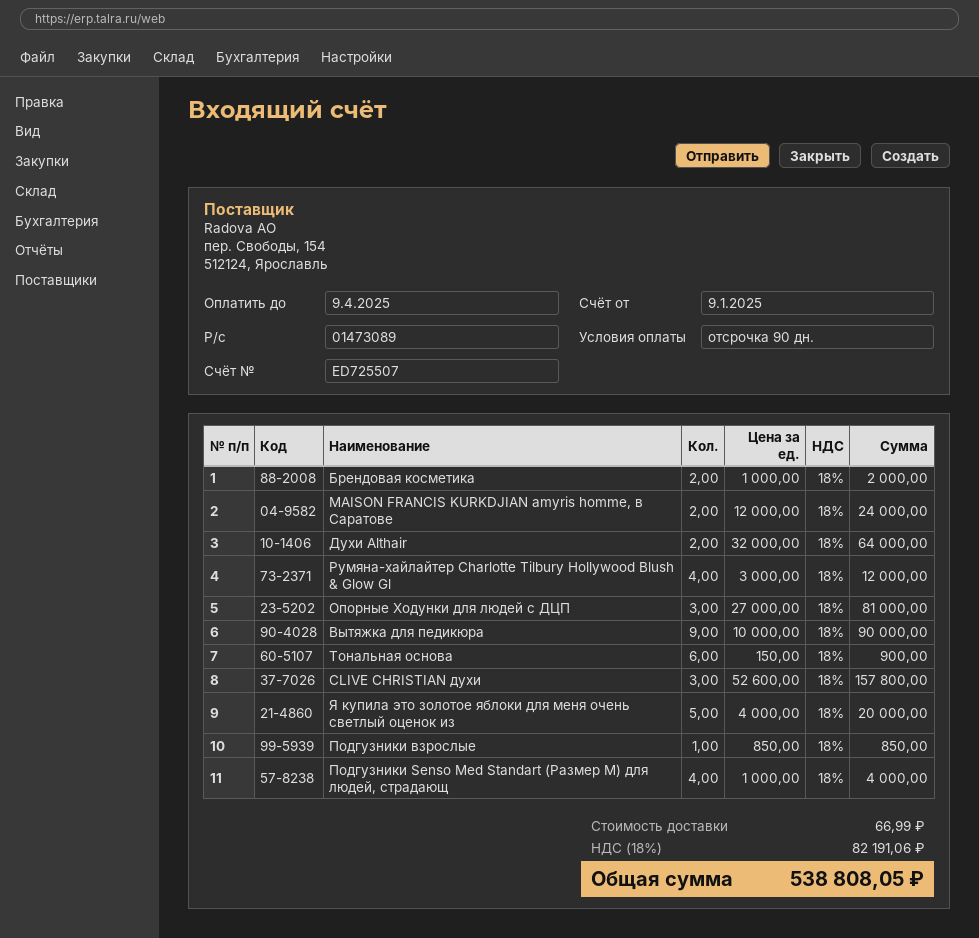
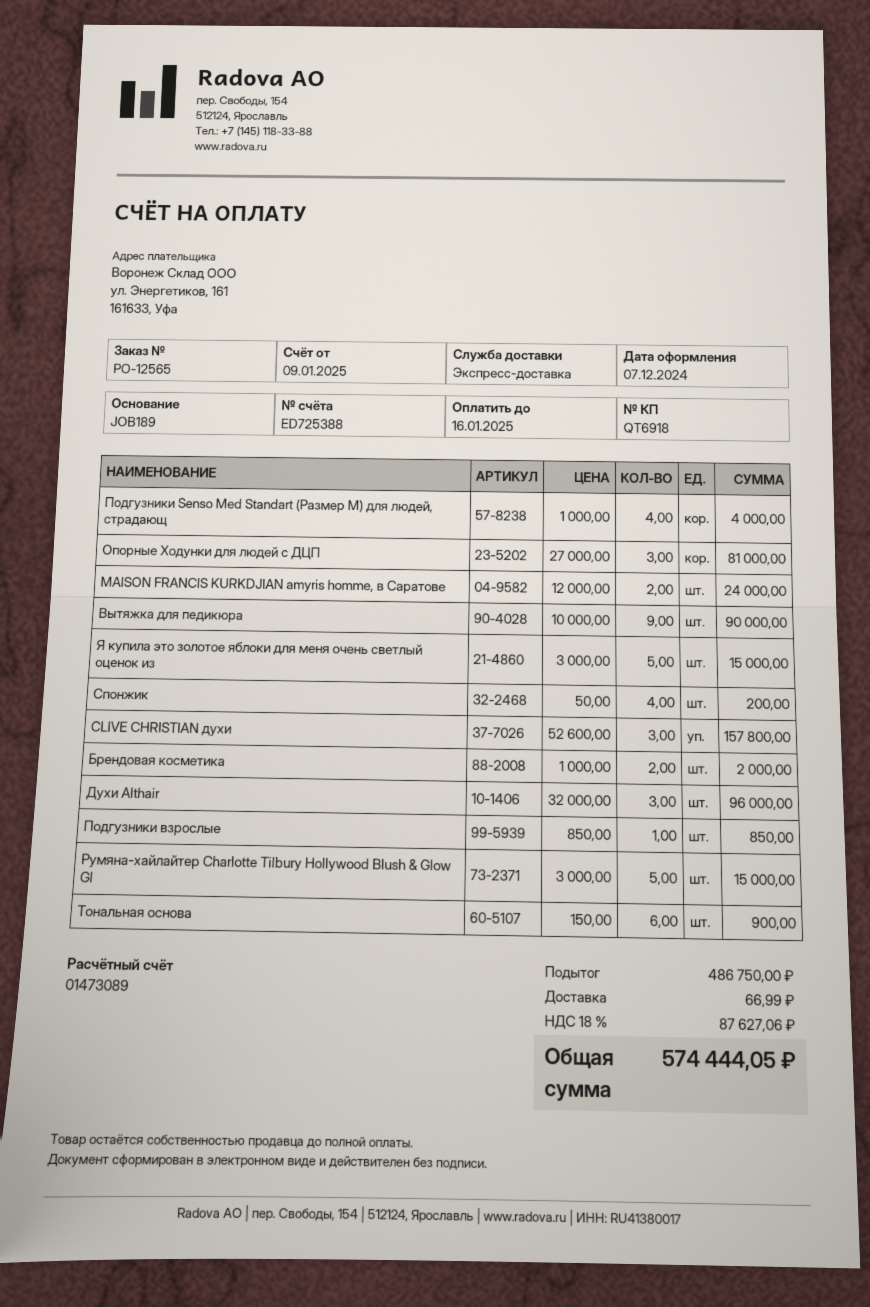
invoice number: ED725507 -> ED725388
due date: 2025-04-09 -> 2025-01-16
Духи Althair: 2 x 32000.00 = 64000.00 -> 3 x 32000.00 = 96000.00
Румяна-хайлайтер Charlоtte Tilburу Hollywood Blush & Glow Gl: 4 x 3000.00 = 12000.00 -> 5 x 3000.00 = 15000.00
Я купила это золотое яблоки для меня очень светлый оценок из: 5 x 4000.00 = 20000.00 -> 5 x 3000.00 = 15000.00
Спонжик: none -> 4 x 50.00 = 200.00
tax: 18% = 82191.06 -> 18% = 87627.06
total: 538808.05 -> 574444.05

